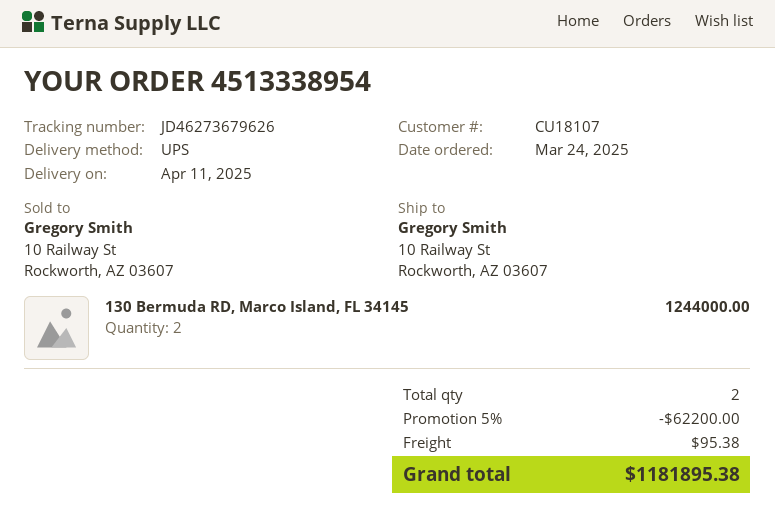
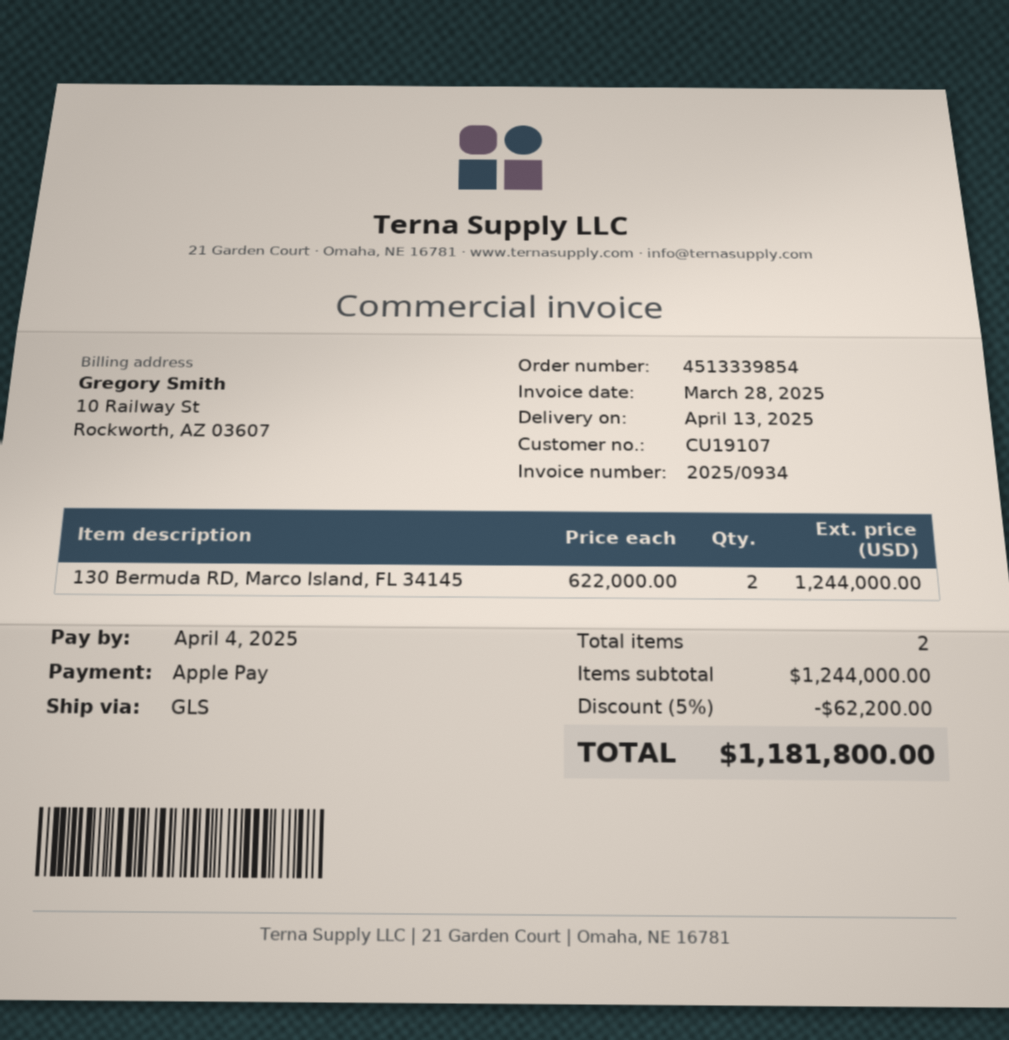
order number: 4513338954 -> 4513339854
delivery date: 2025-04-11 -> 2025-04-13
customer number: CU18107 -> CU19107
shipping method: UPS -> GLS
shipping: 95.38 -> none
total: 1181895.38 -> 1181800.00

